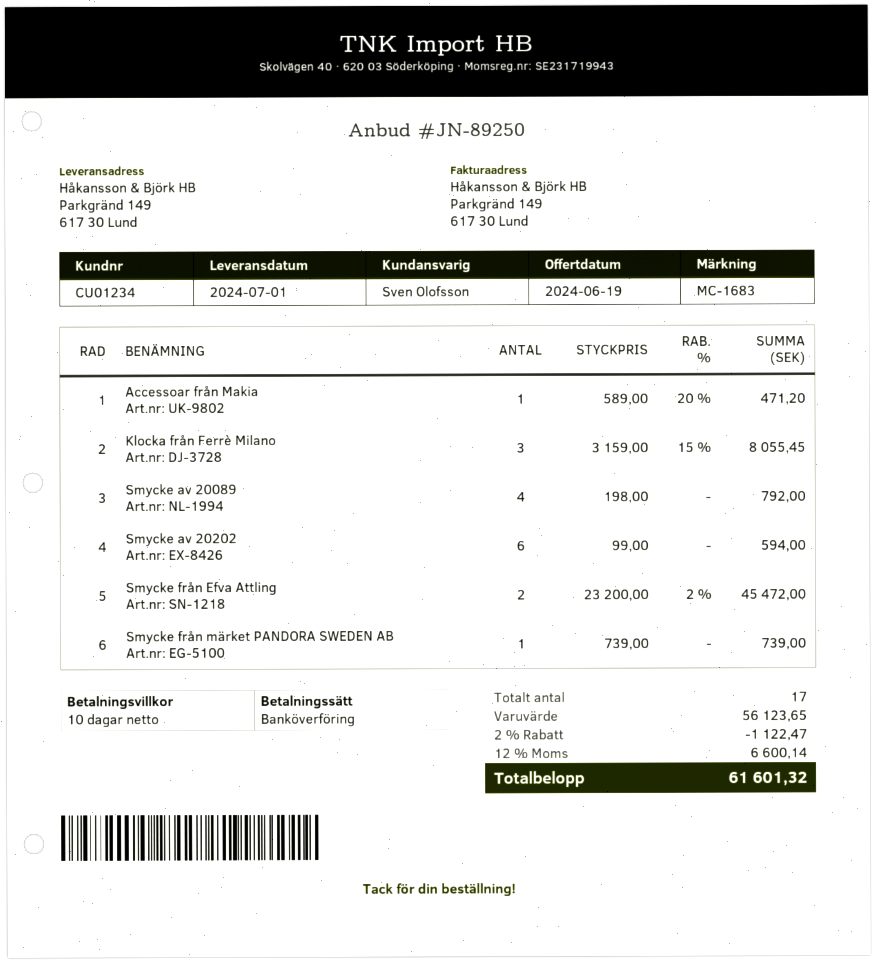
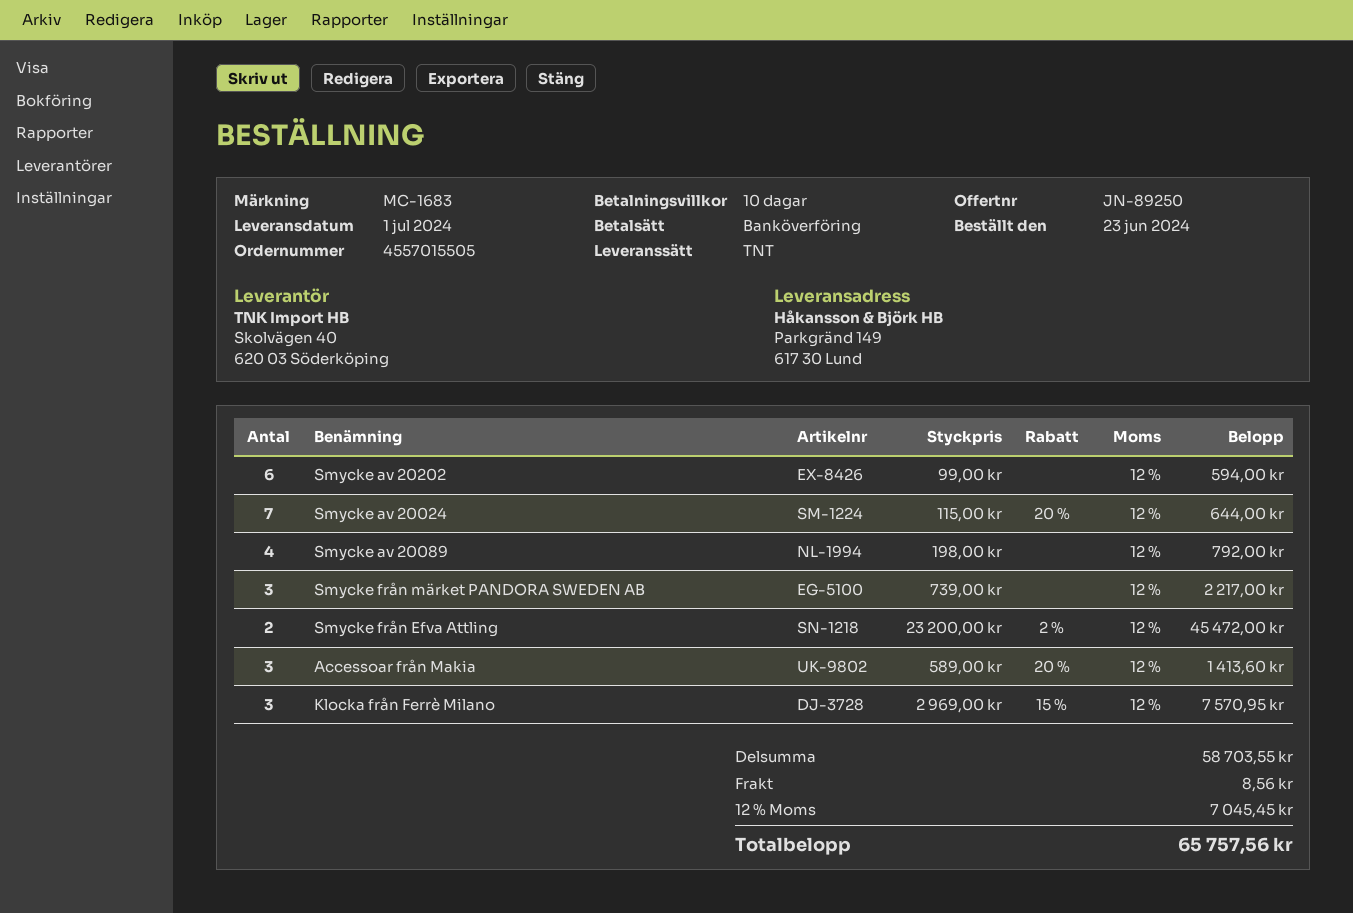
Accessoar från Makia: 1 x 589.00 - 20% = 471.20 -> 3 x 589.00 - 20% = 1413.60
Klocka från Ferrè Milano: 3 x 3159.00 - 15% = 8055.45 -> 3 x 2969.00 - 15% = 7570.95
Smycke från märket PANDORA SWEDEN AB: 1 x 739.00 = 739.00 -> 3 x 739.00 = 2217.00
Smycke av 20024: none -> 7 x 115.00 - 20% = 644.00
subtotal: 56123.65 -> 58703.55
discount: 2% = 1122.47 -> none
shipping: none -> 8.56
tax: 12% = 6600.14 -> 12% = 7045.45
total: 61601.32 -> 65757.56

